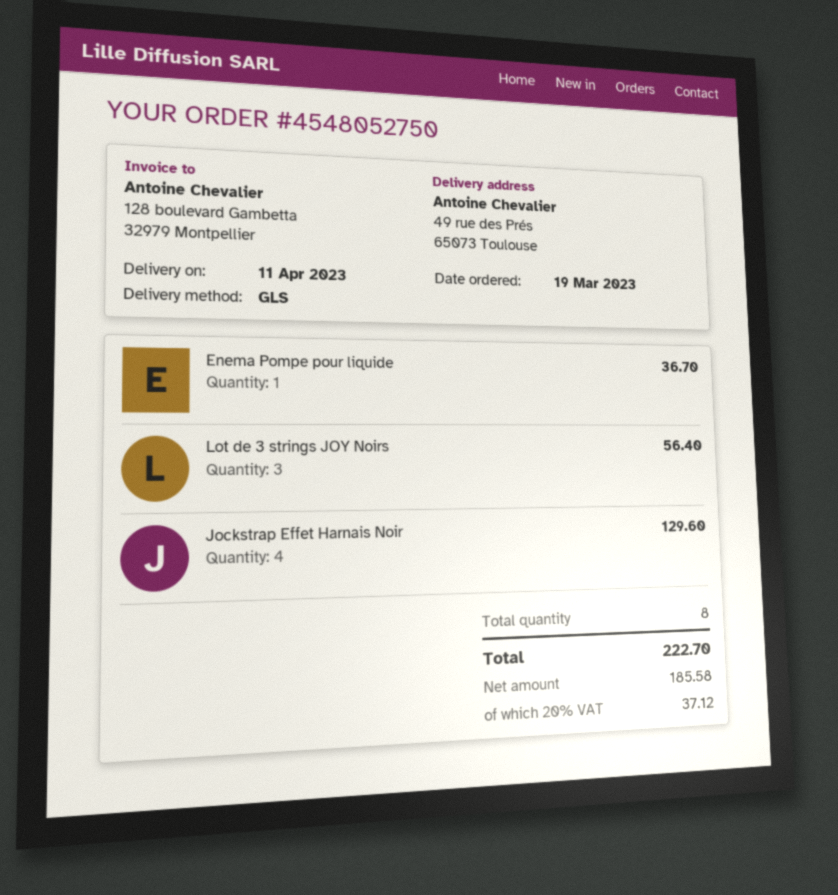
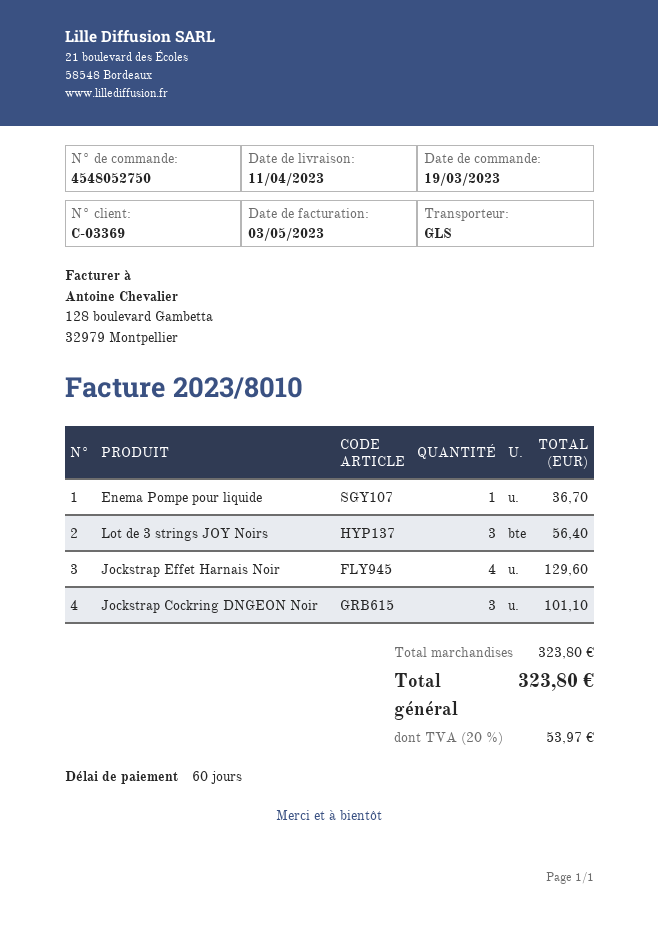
Jockstrap Cockring DNGEON Noir: none -> 3 for 101.10
tax: 20% = 37.12 -> 20% = 53.97
total: 222.70 -> 323.80

